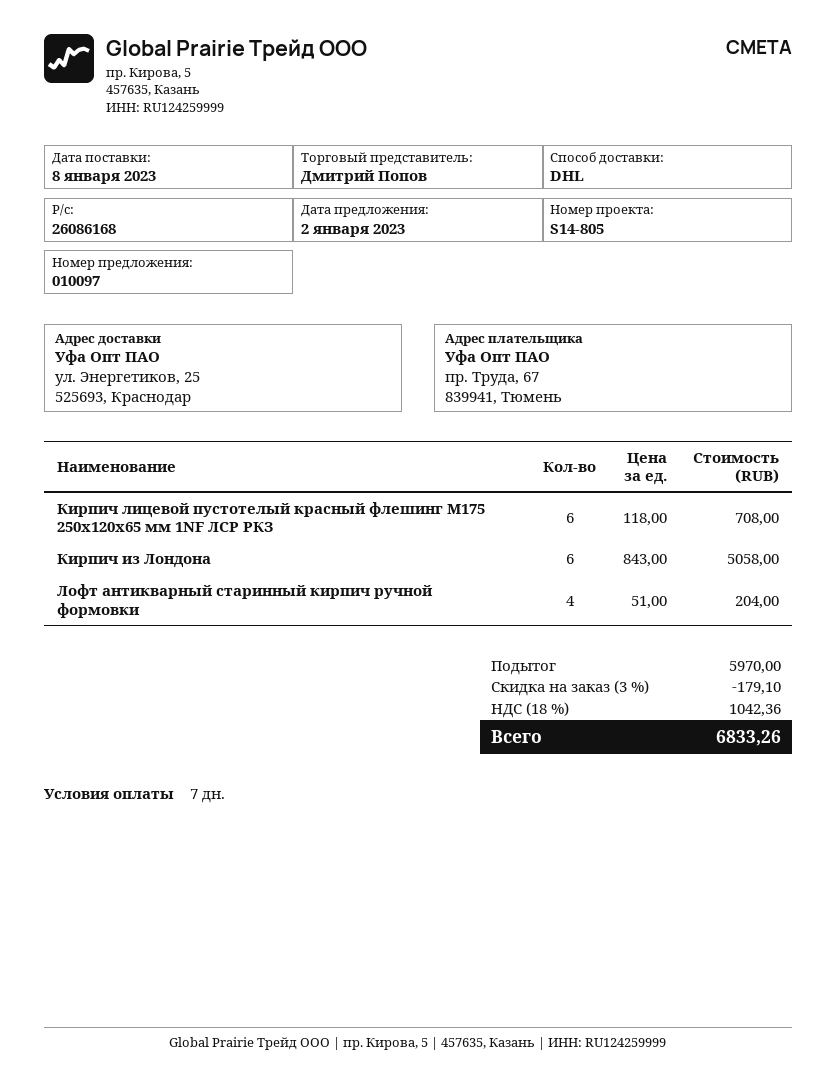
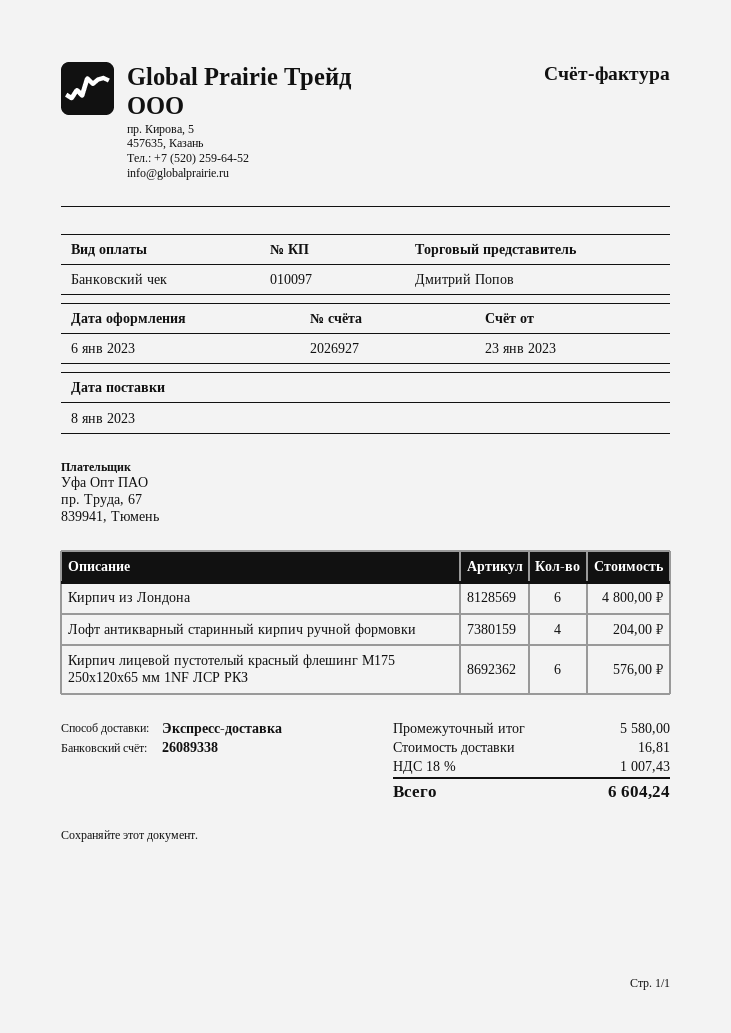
bank account: 26086168 -> 26089338
shipping method: DHL -> express
Кирпич лицевой пустотелый красный флешинг М175 250х120х65 мм 1NF ЛСР РКЗ: 6 for 708.00 -> 6 for 576.00
Кирпич из Лондона: 6 for 5058.00 -> 6 for 4800.00
subtotal: 5970.00 -> 5580.00
discount: 3% = 179.10 -> none
shipping: none -> 16.81
tax: 18% = 1042.36 -> 18% = 1007.43
total: 6833.26 -> 6604.24

